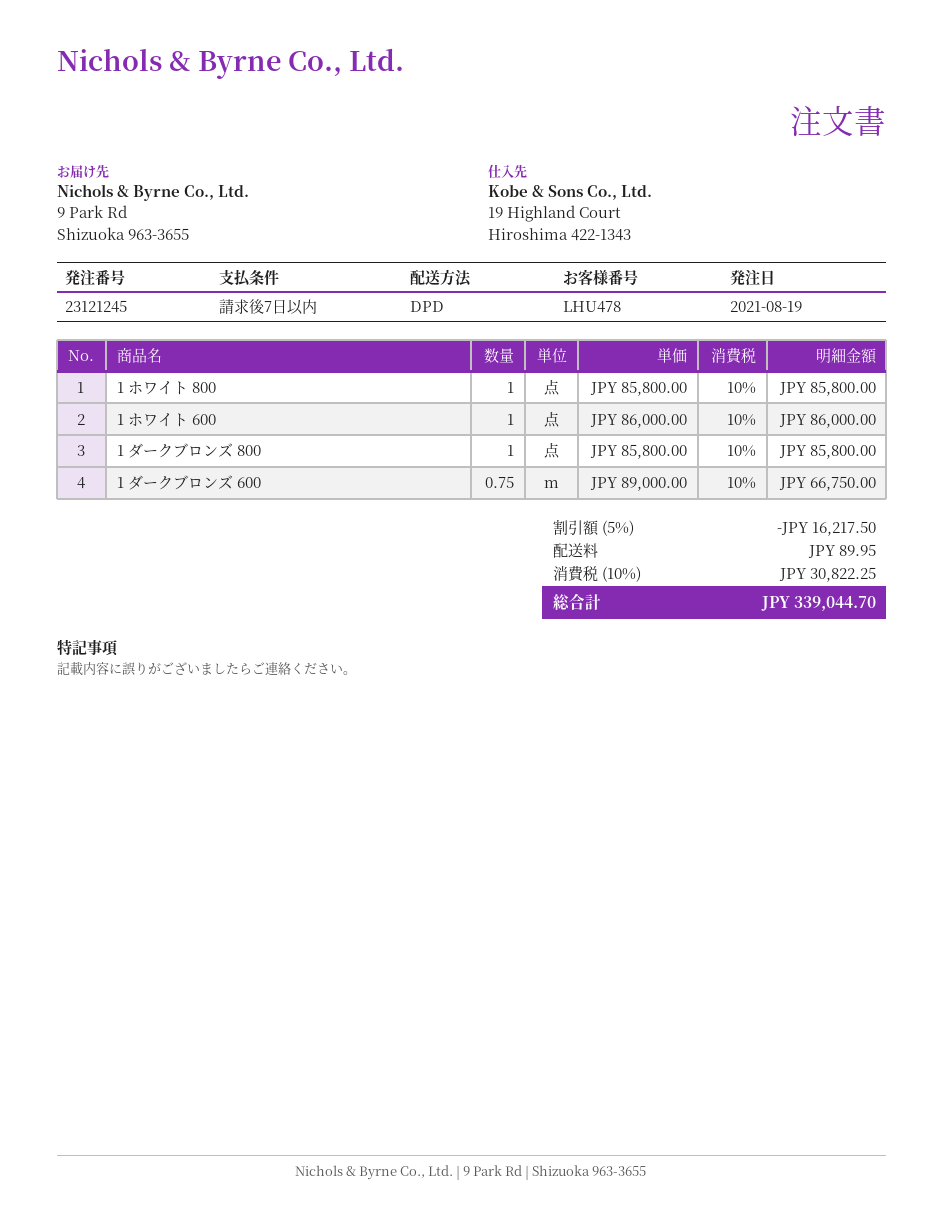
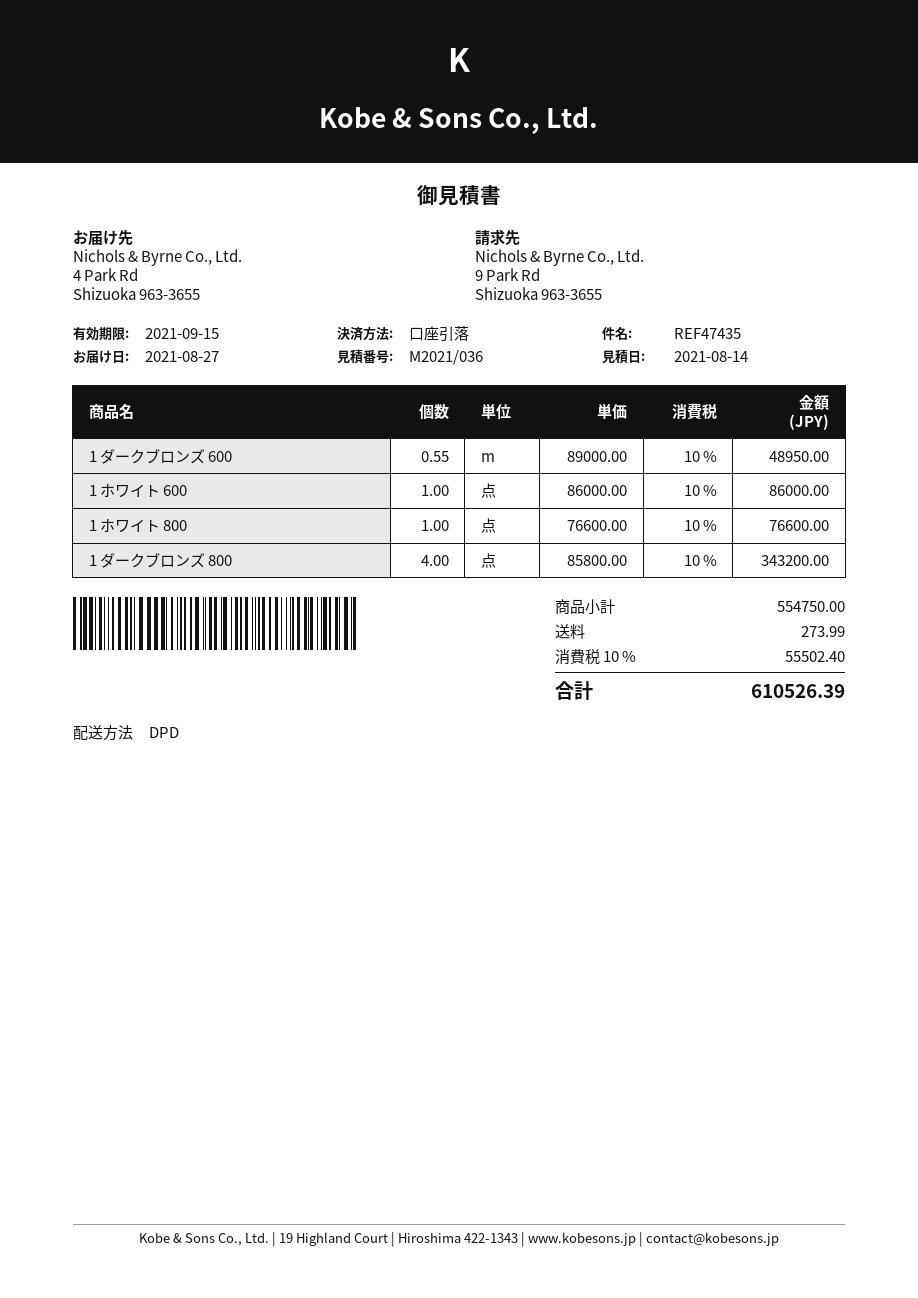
ship to: 9 Park Rd, Shizuoka 963-3655 -> 4 Park Rd, Shizuoka 963-3655
1 ホワイト 800: 1 x 85800.00 = 85800.00 -> 1 x 76600.00 = 76600.00
1 ダークブロンズ 800: 1 x 85800.00 = 85800.00 -> 4 x 85800.00 = 343200.00
1 ダークブロンズ 600: 0.75 x 89000.00 = 66750.00 -> 0.55 x 89000.00 = 48950.00
discount: 5% = 16217.50 -> none
shipping: 89.95 -> 273.99
tax: 10% = 30822.25 -> 10% = 55502.40
total: 339044.70 -> 610526.39

